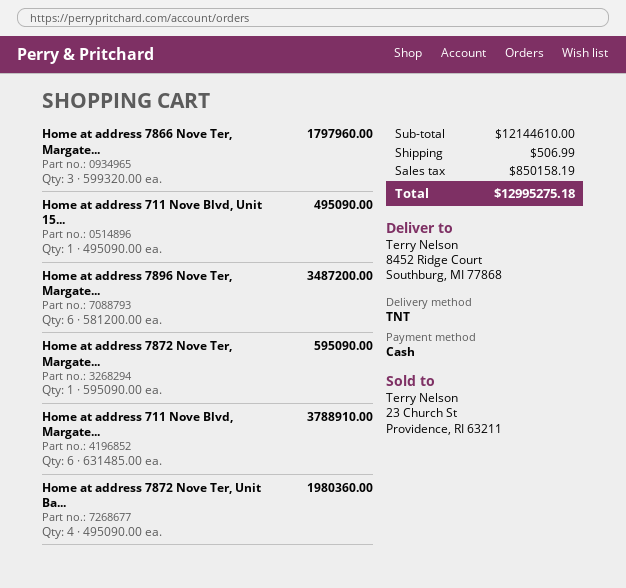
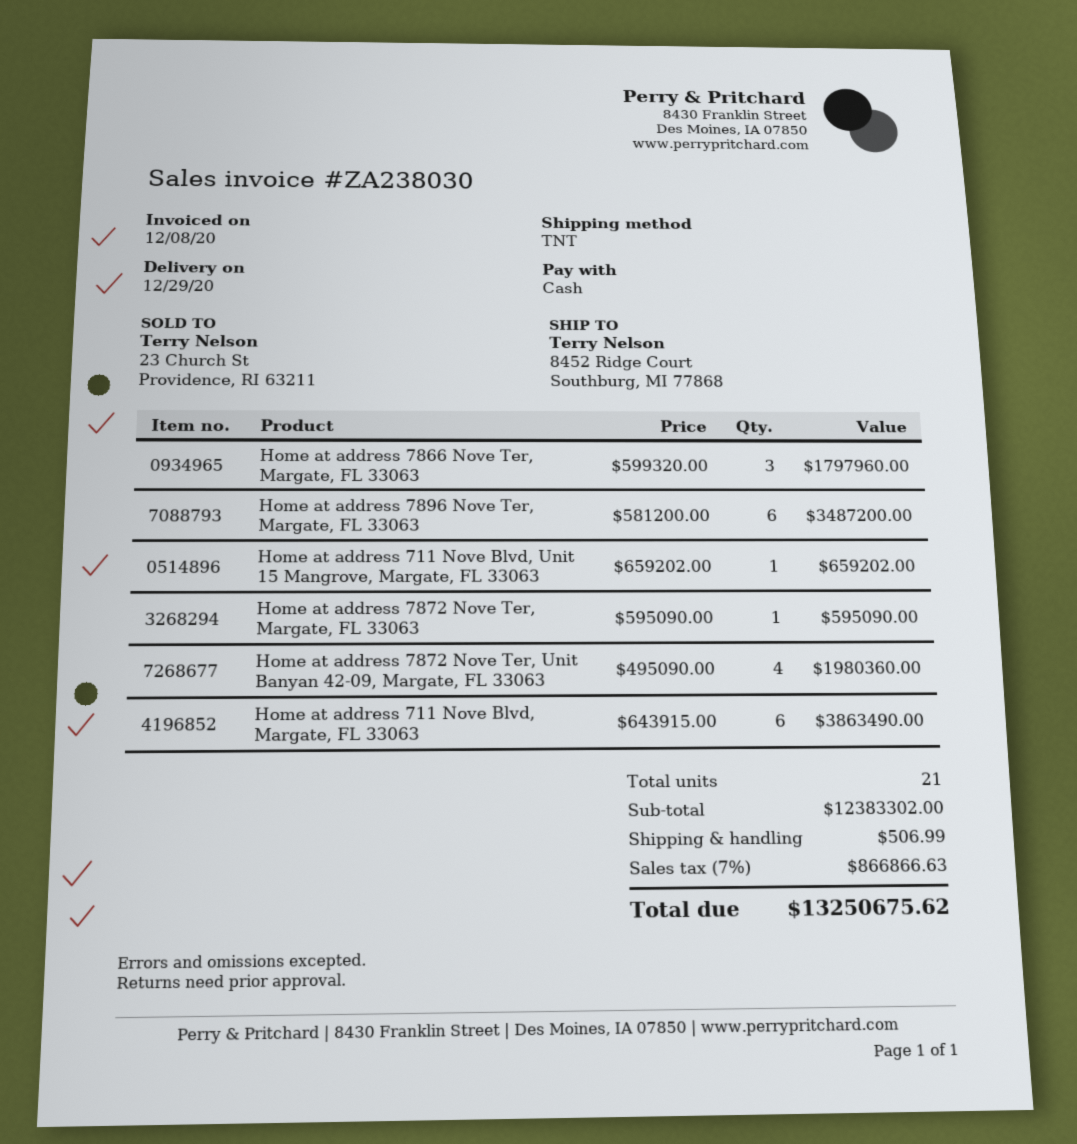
Home at address 711 Nove Blvd, Unit 15...: 1 x 495090.00 = 495090.00 -> 1 x 659202.00 = 659202.00
Home at address 711 Nove Blvd, Margate...: 6 x 631485.00 = 3788910.00 -> 6 x 643915.00 = 3863490.00
subtotal: 12144610.00 -> 12383302.00
tax: 850158.19 -> 866866.63
total: 12995275.18 -> 13250675.62

